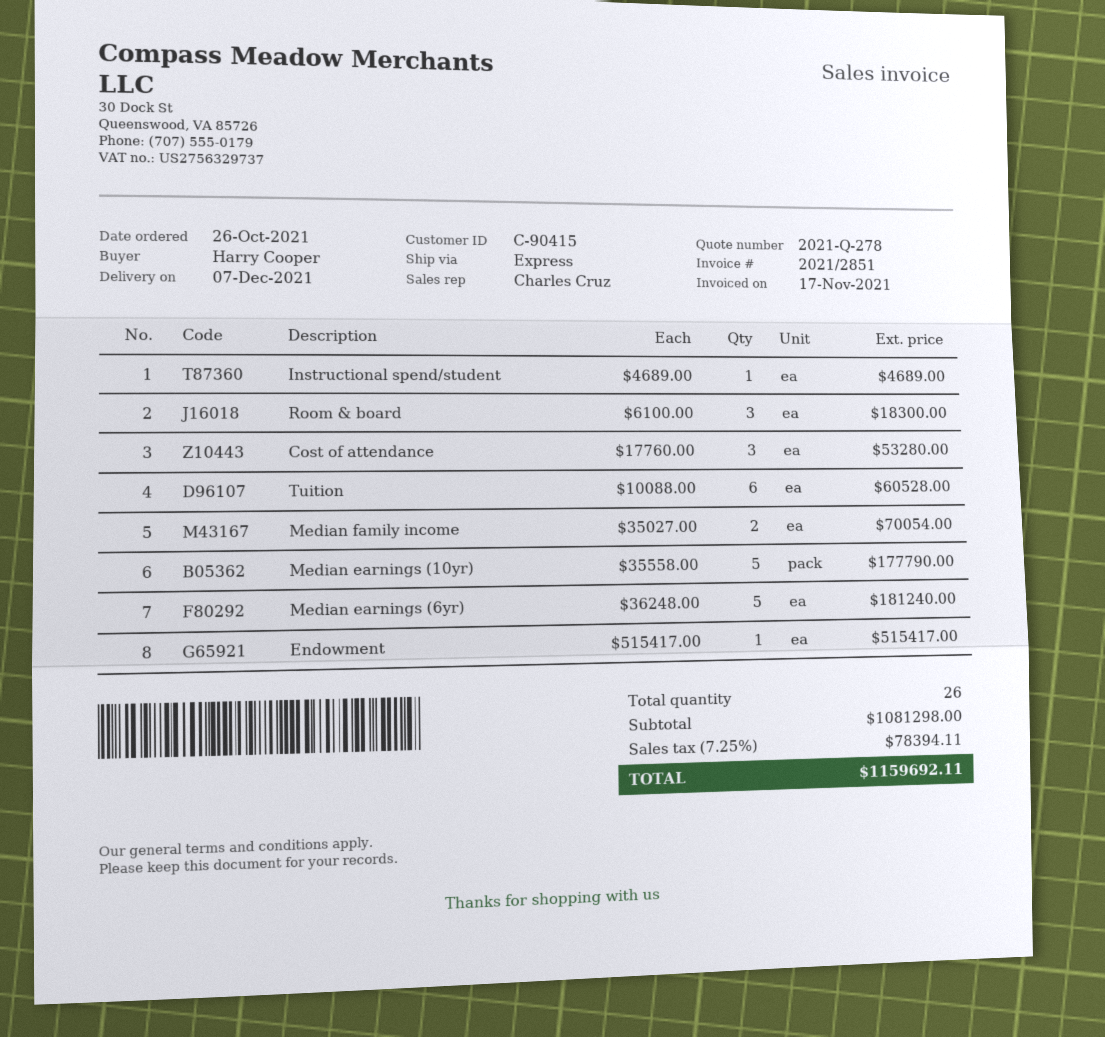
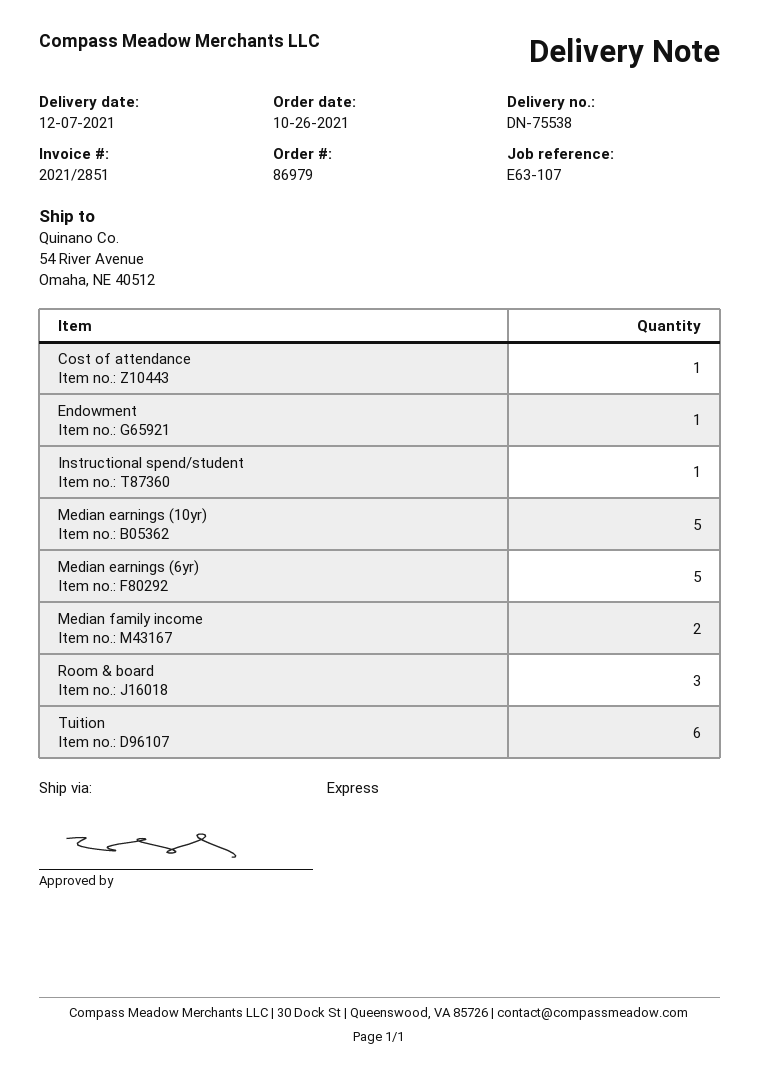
Cost of attendance: 3 -> 1

